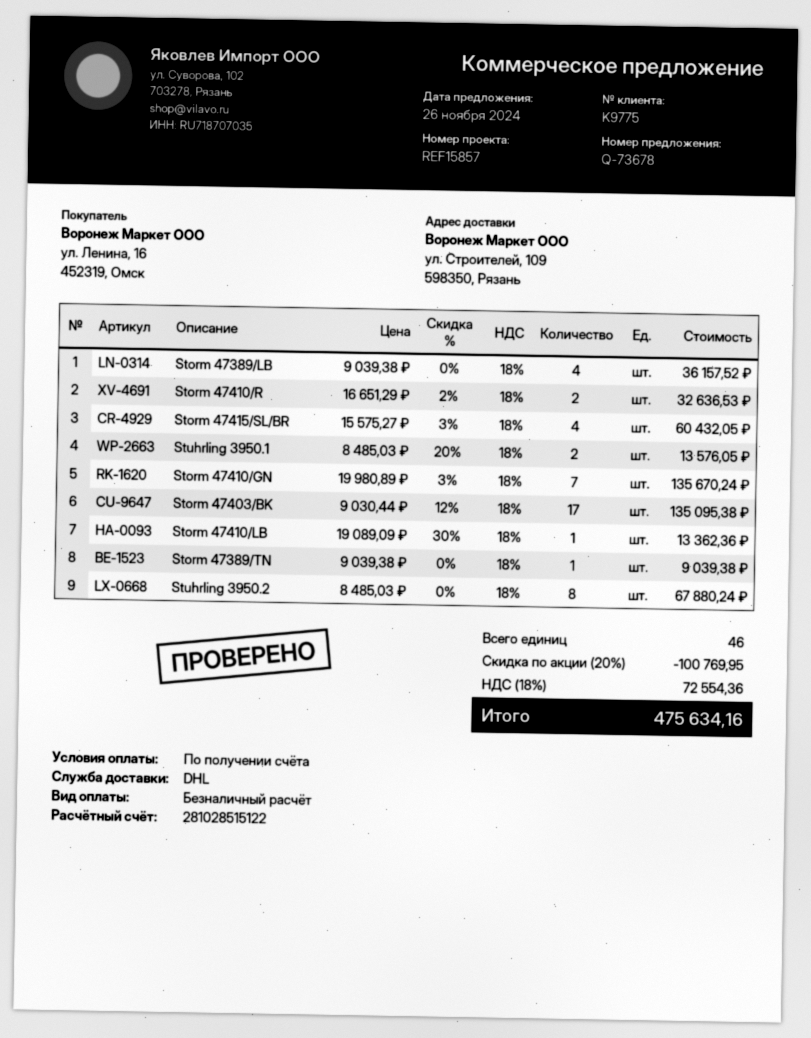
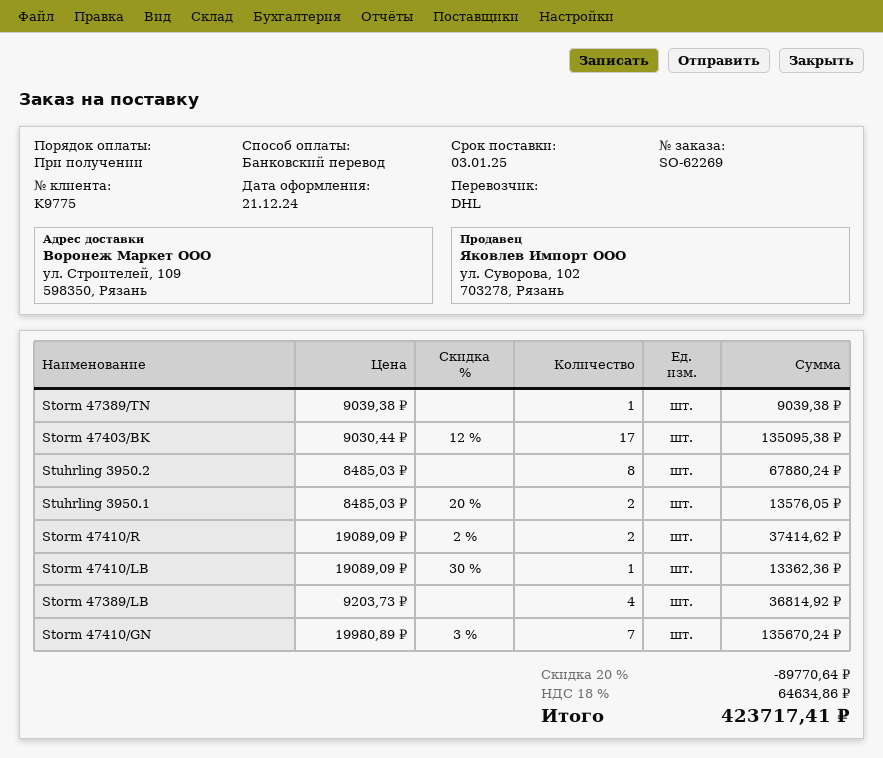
Storm 47389/LB: 4 x 9039.38 = 36157.52 -> 4 x 9203.73 = 36814.92
Storm 47410/R: 2 x 16651.29 - 2% = 32636.53 -> 2 x 19089.09 - 2% = 37414.62
Storm 47415/SL/BR: 4 x 15575.27 - 3% = 60432.05 -> none
discount: 20% = 100769.95 -> 20% = 89770.64
tax: 18% = 72554.36 -> 18% = 64634.86
total: 475634.16 -> 423717.41

